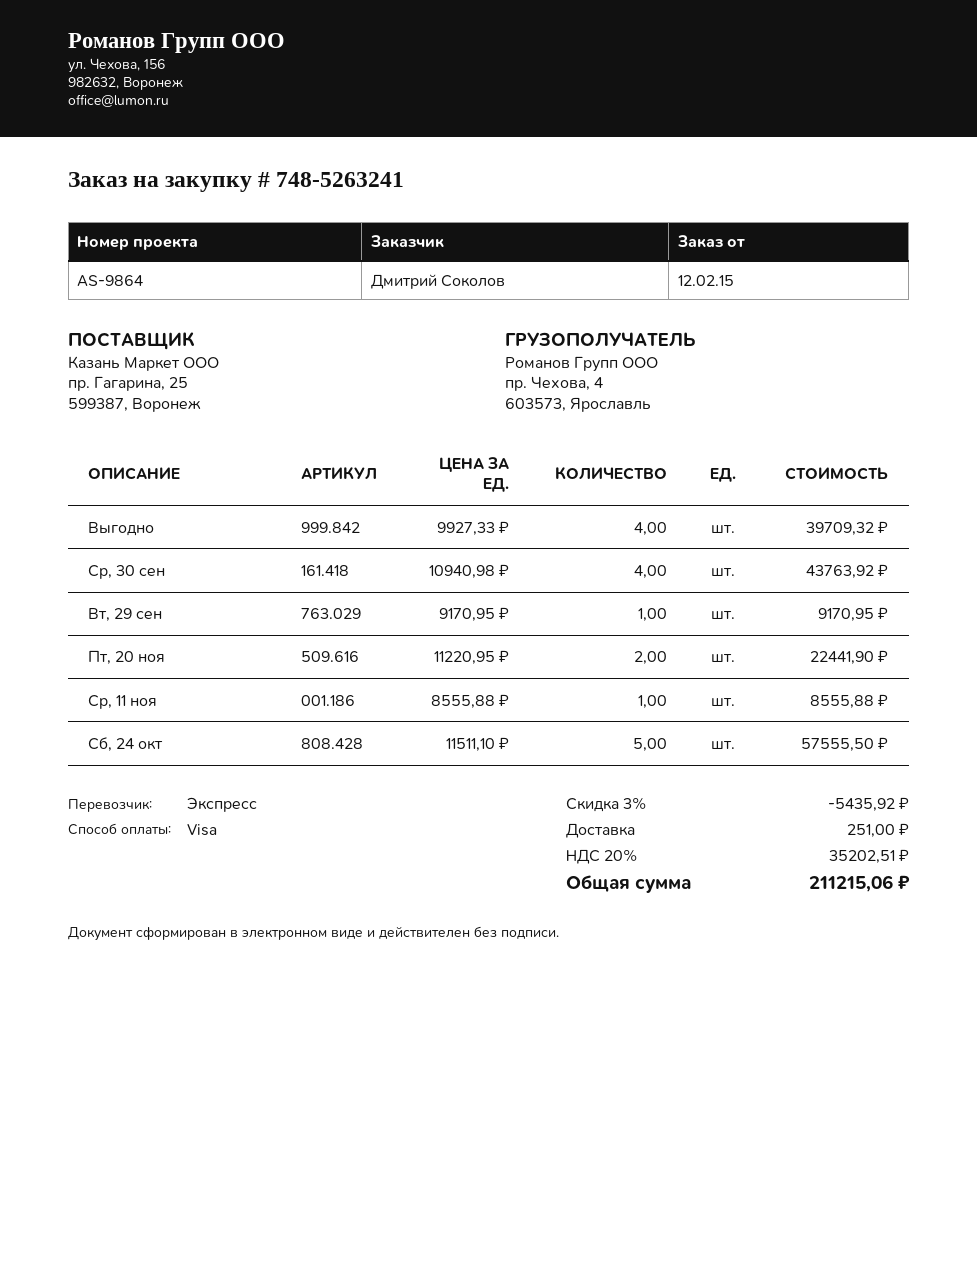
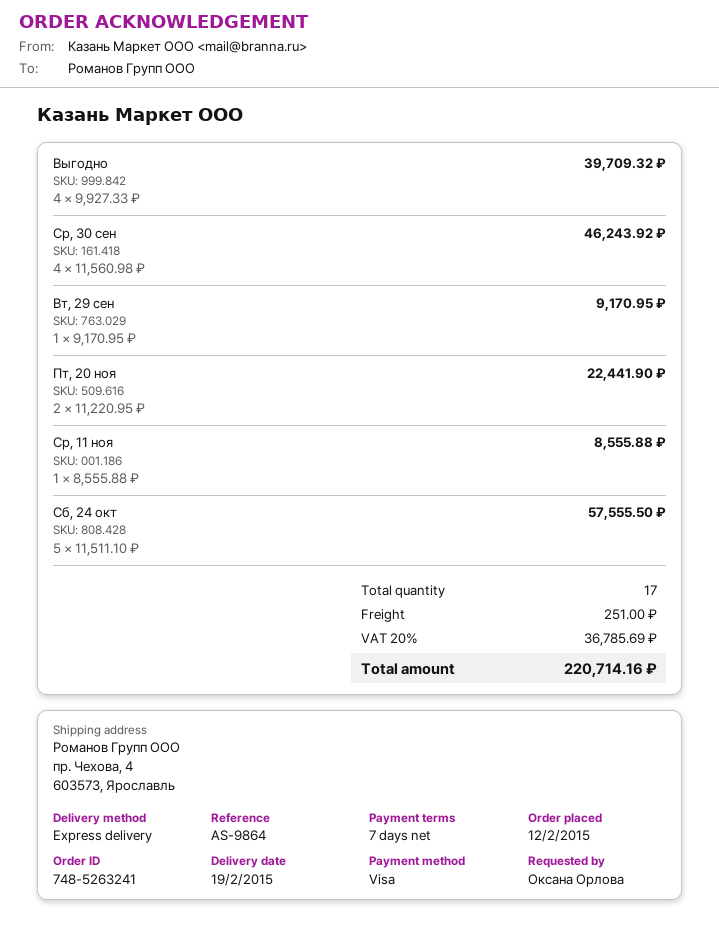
ordered by: Дмитрий Соколов -> Оксана Орлова
Ср, 30 сен: 4 x 10940.98 = 43763.92 -> 4 x 11560.98 = 46243.92
discount: 3% = 5435.92 -> none
tax: 20% = 35202.51 -> 20% = 36785.69
total: 211215.06 -> 220714.16

